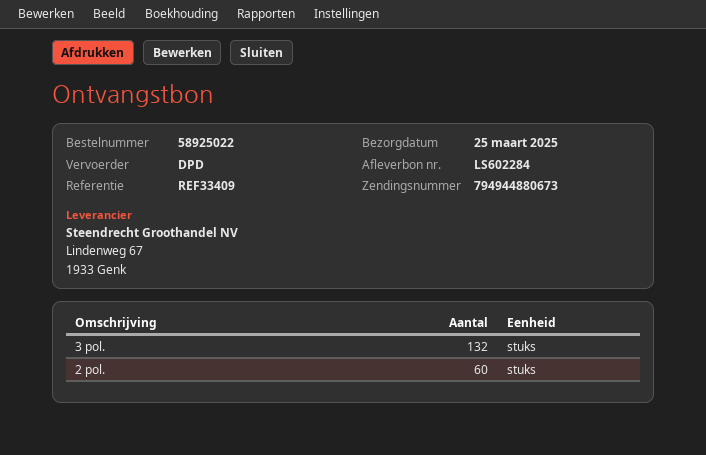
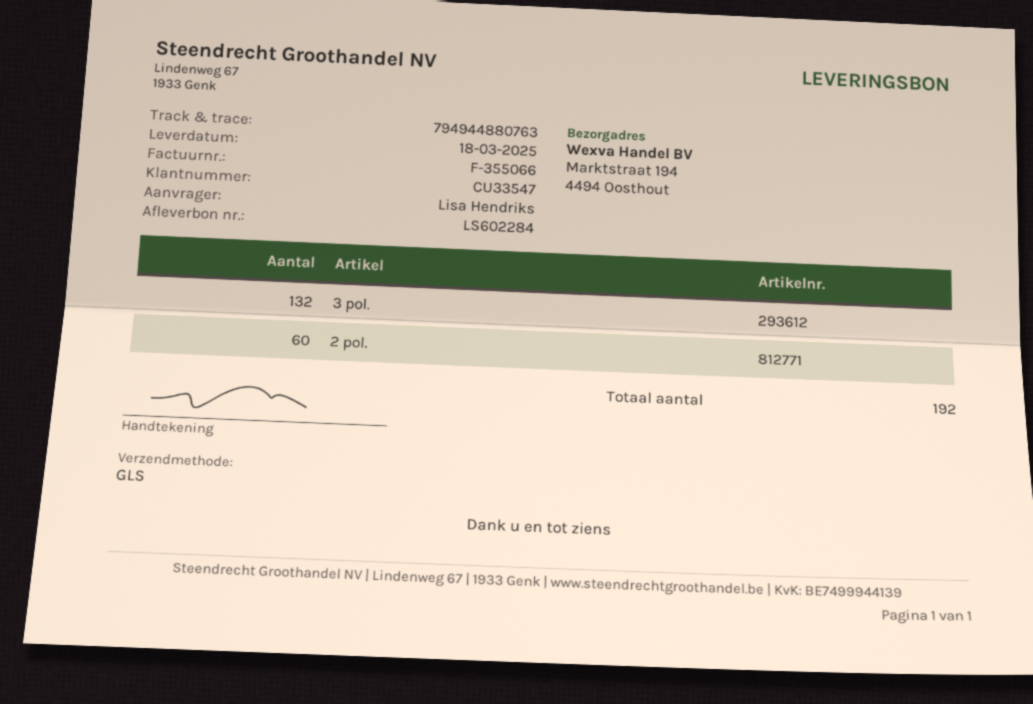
delivery date: 2025-03-25 -> 2025-03-18
shipping method: DPD -> GLS
tracking number: 794944880673 -> 794944880763

